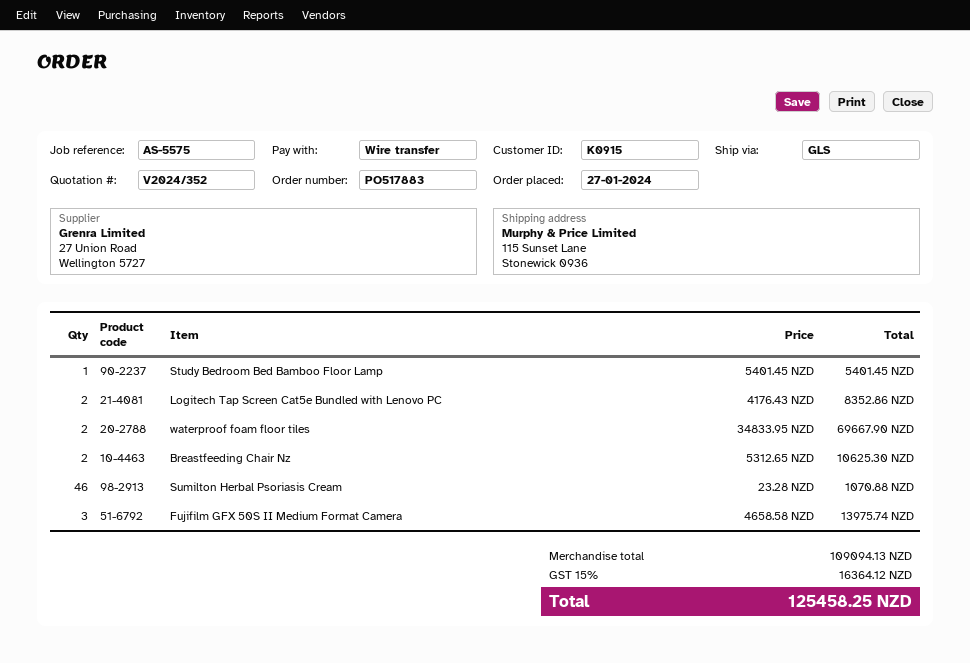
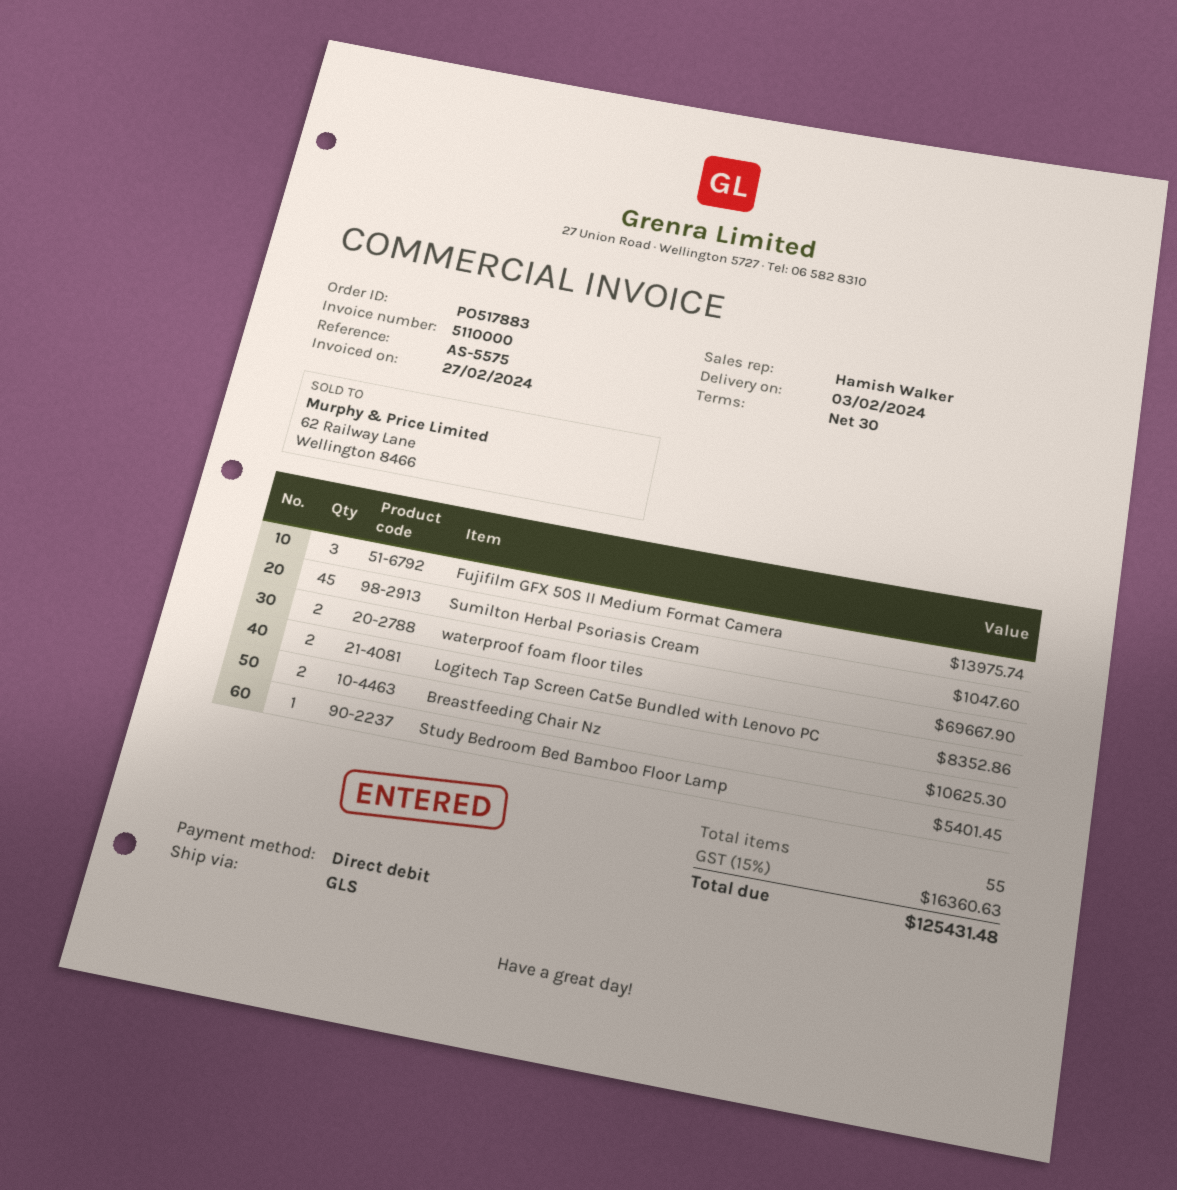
payment method: bank transfer -> direct debit
Sumilton Herbal Psoriasis Cream: 46 for 1070.88 -> 45 for 1047.60
tax: 15% = 16364.12 -> 15% = 16360.63
total: 125458.25 -> 125431.48

